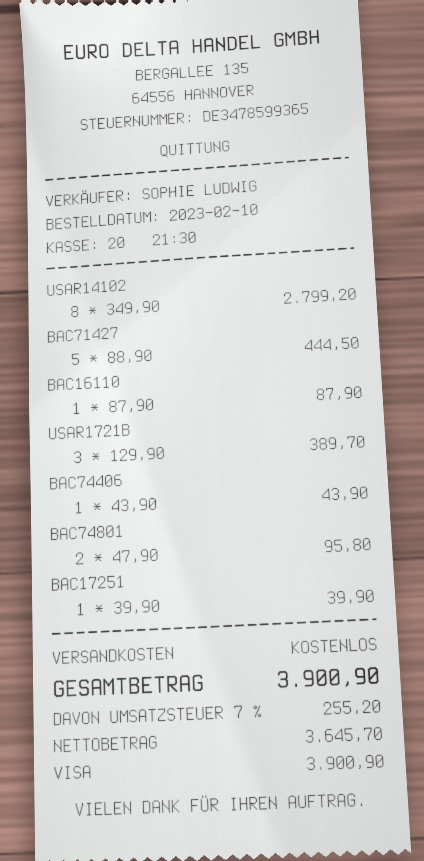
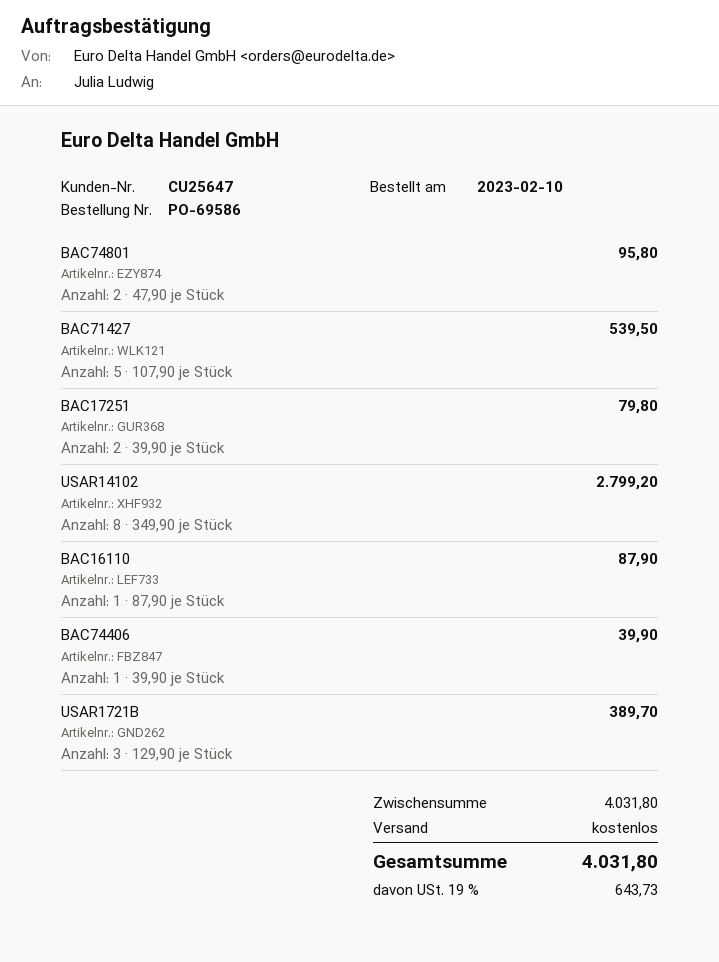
BAC71427: 5 x 88.90 = 444.50 -> 5 x 107.90 = 539.50
BAC74406: 1 x 43.90 = 43.90 -> 1 x 39.90 = 39.90
BAC17251: 1 x 39.90 = 39.90 -> 2 x 39.90 = 79.80
tax: 7% = 255.20 -> 19% = 643.73
total: 3900.90 -> 4031.80

